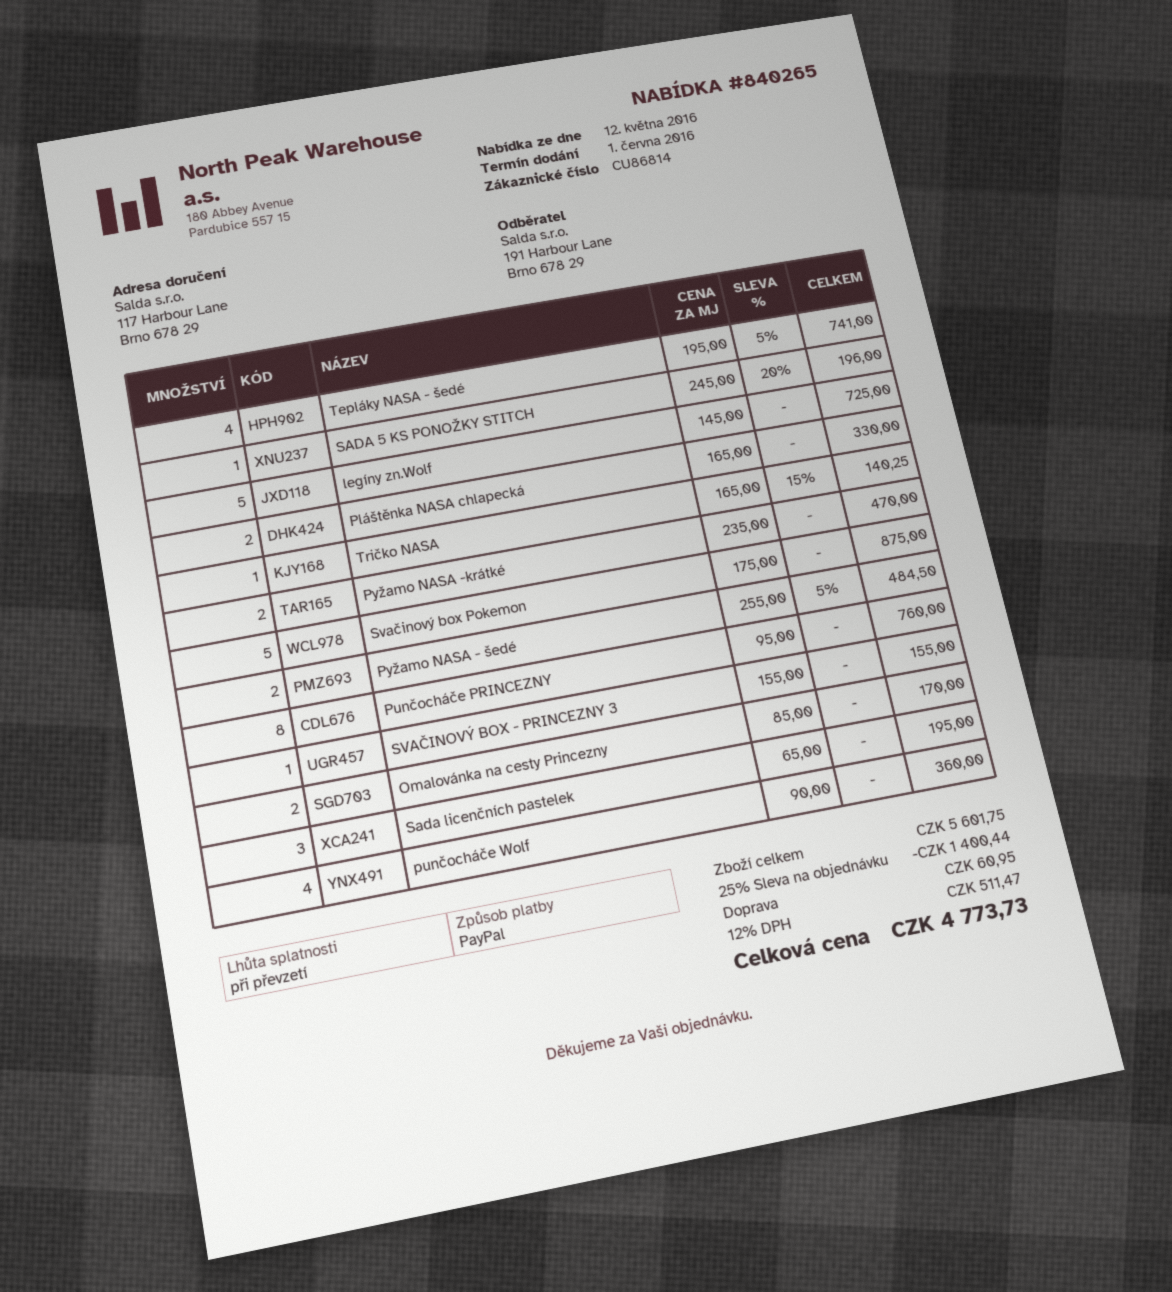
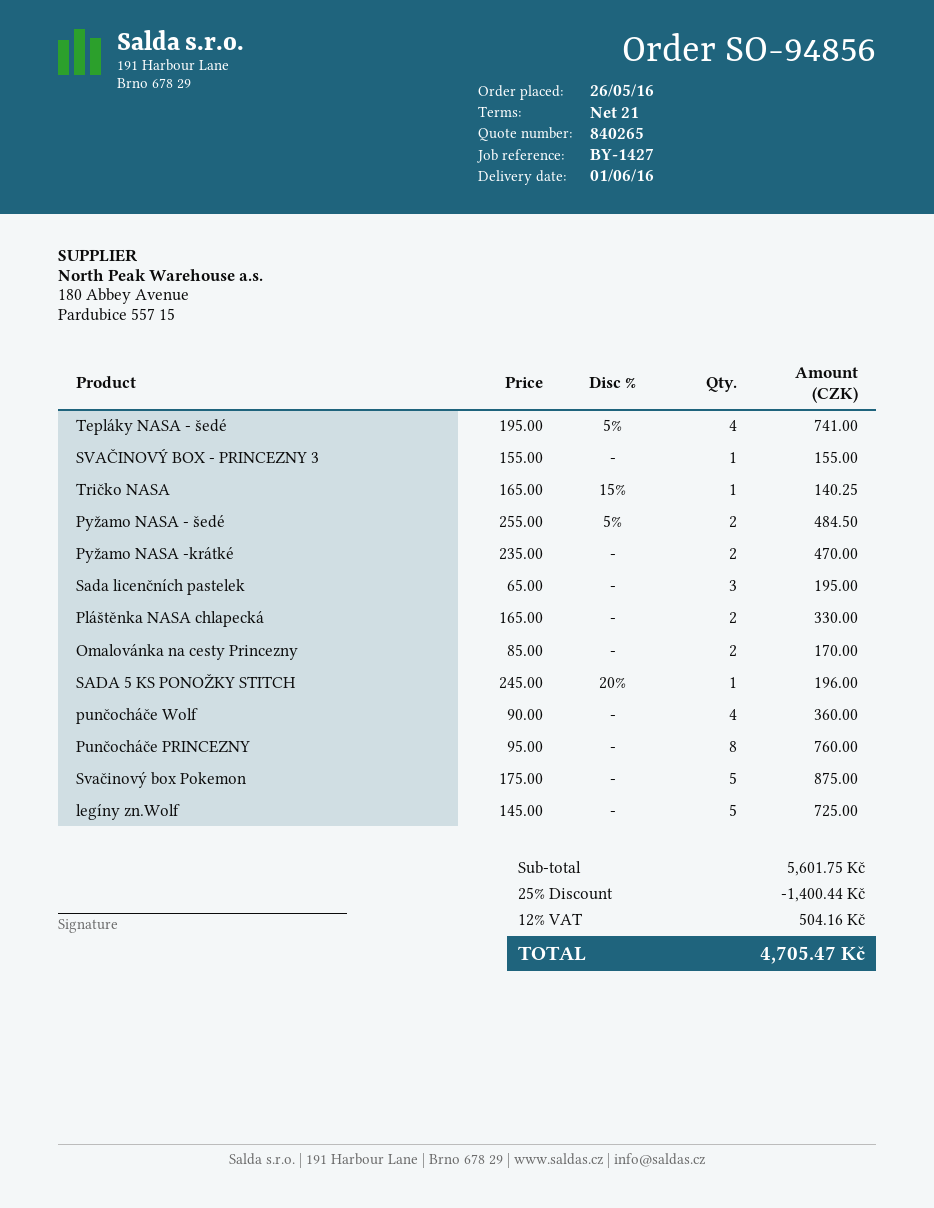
payment terms: on receipt -> 21 days
shipping: 60.95 -> none
tax: 12% = 511.47 -> 12% = 504.16
total: 4773.73 -> 4705.47

